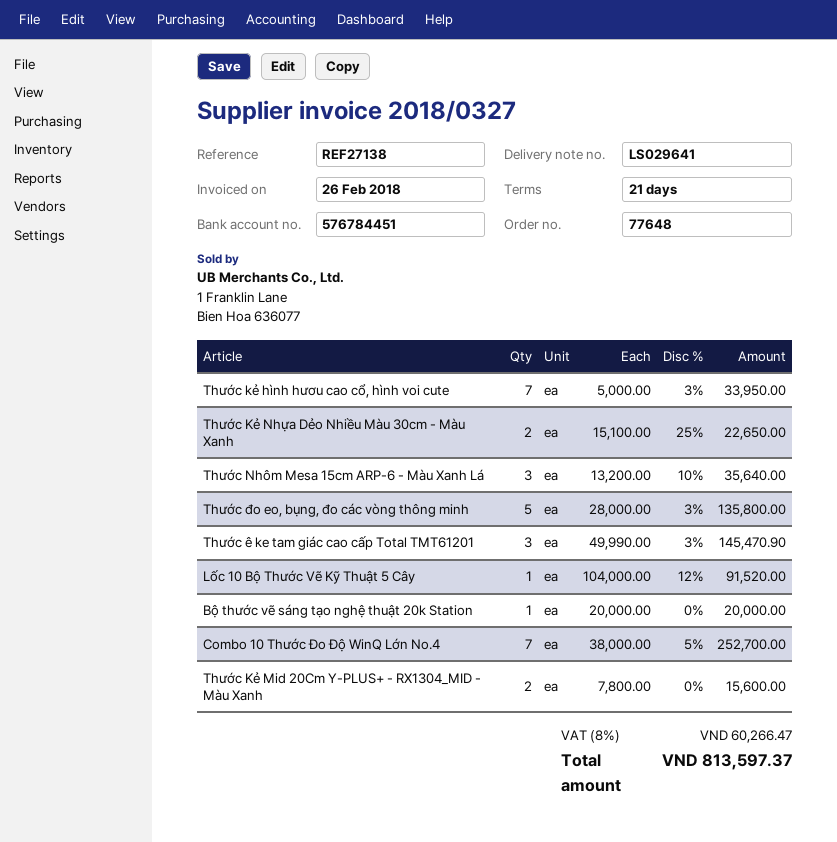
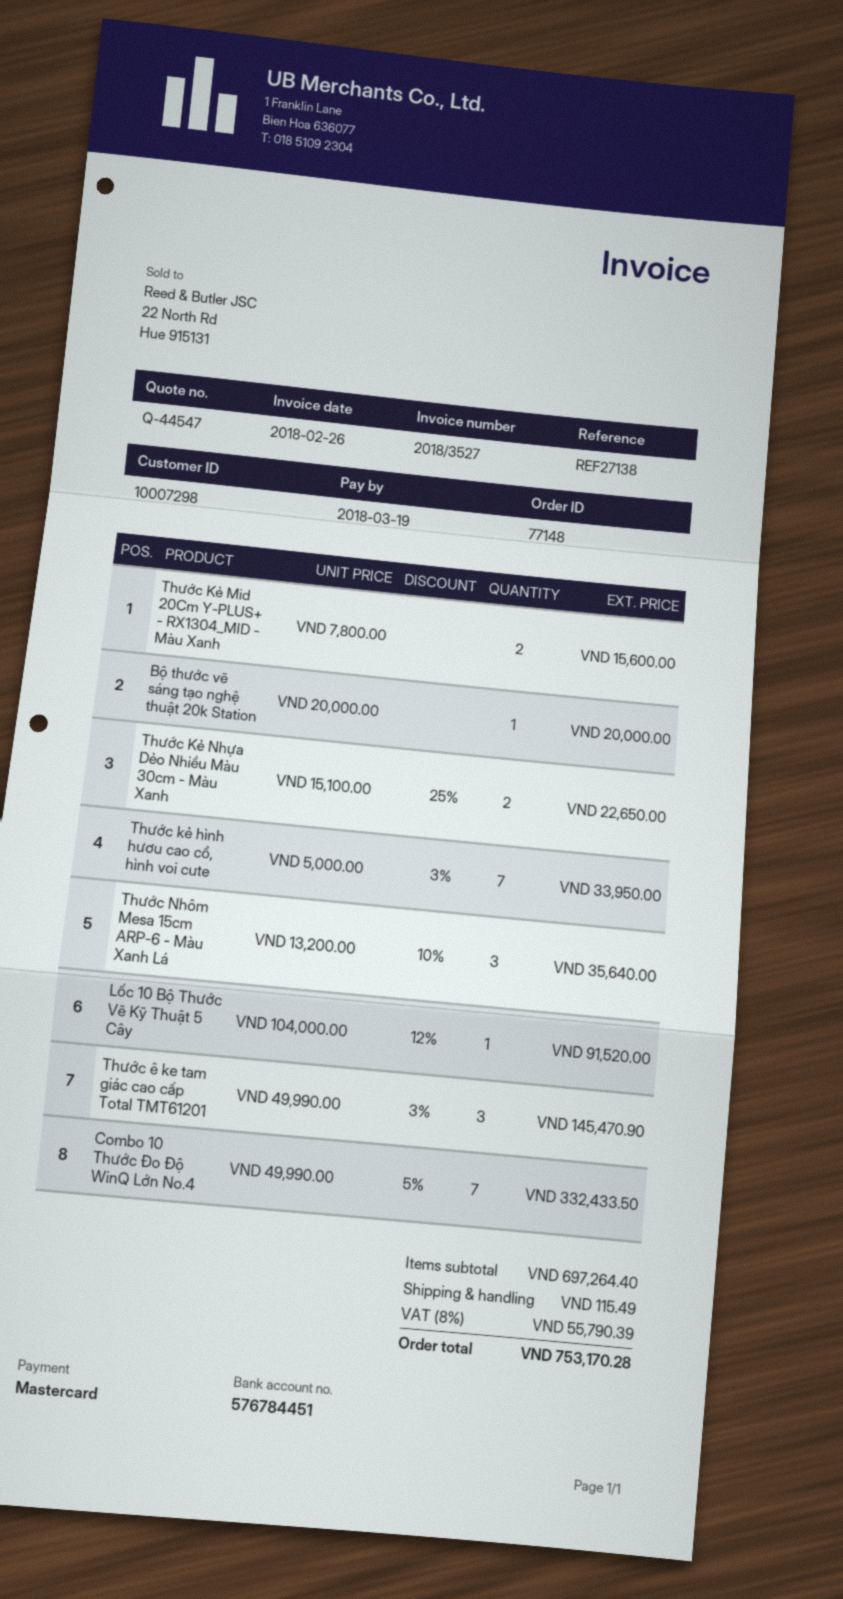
order number: 77648 -> 77148
invoice number: 2018/0327 -> 2018/3527
Thước đo eo, bụng, đo các vòng thông minh: 5 x 28000.00 - 3% = 135800.00 -> none
Combo 10 Thước Đo Độ WinQ Lớn No.4: 7 x 38000.00 - 5% = 252700.00 -> 7 x 49990.00 - 5% = 332433.50
shipping: none -> 115.49
tax: 8% = 60266.47 -> 8% = 55790.39
total: 813597.37 -> 753170.28

